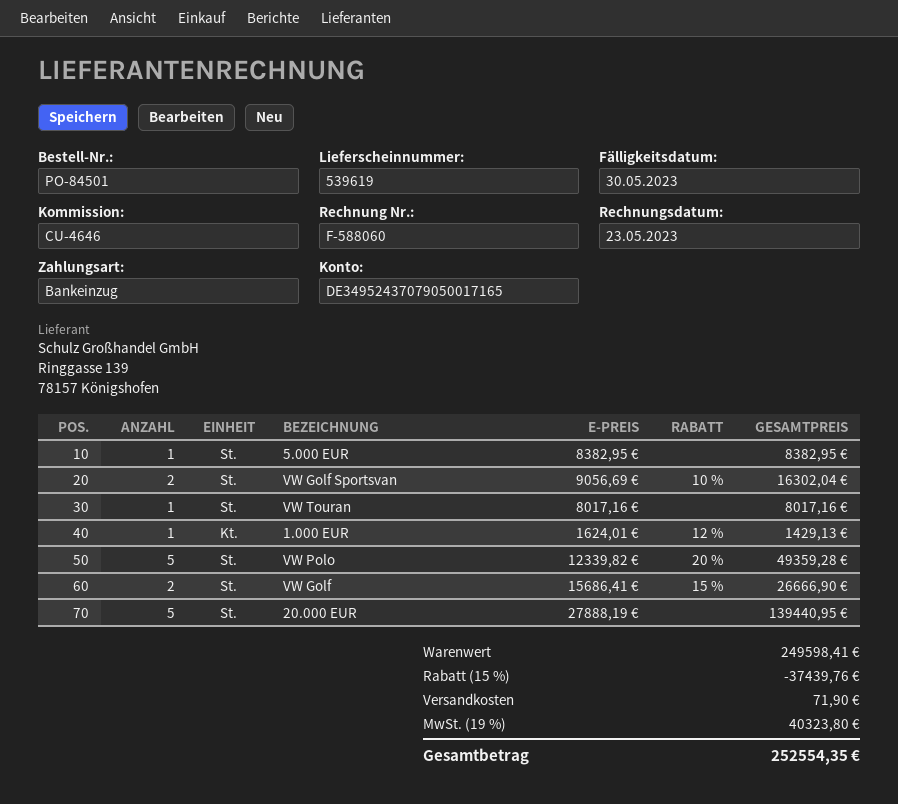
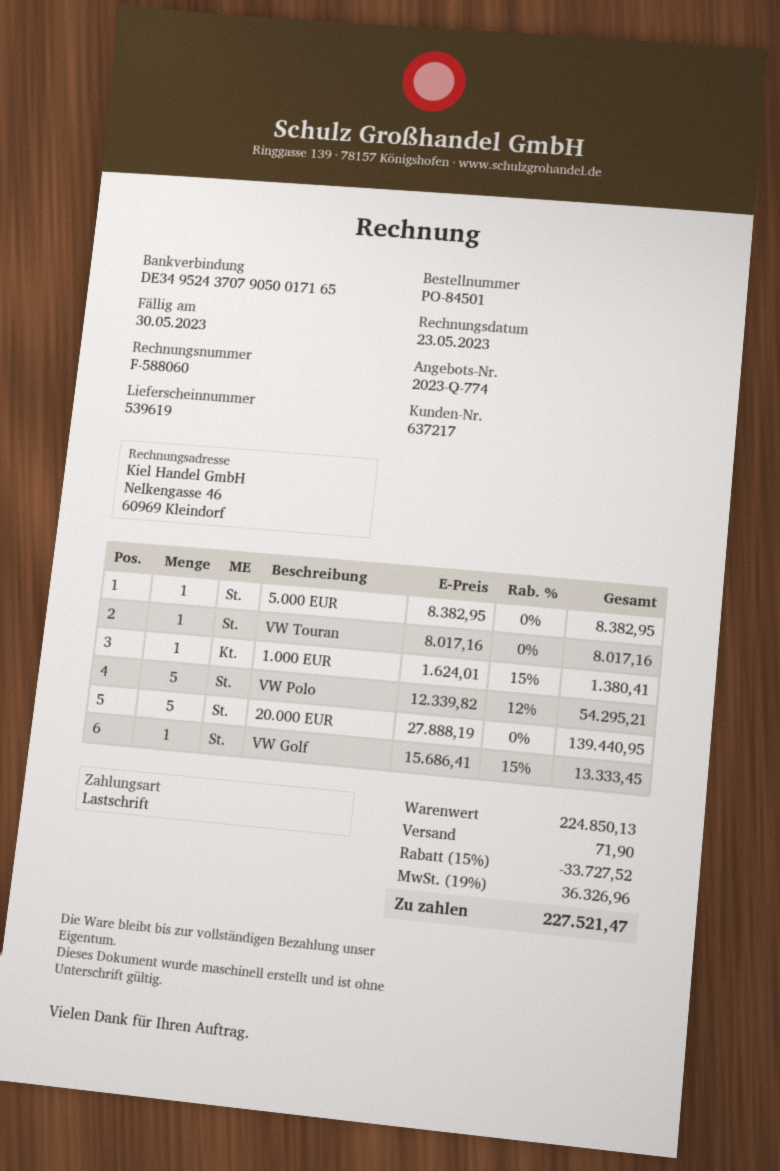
VW Golf Sportsvan: 2 x 9056.69 - 10% = 16302.04 -> none
1.000 EUR: 1 x 1624.01 - 12% = 1429.13 -> 1 x 1624.01 - 15% = 1380.41
VW Polo: 5 x 12339.82 - 20% = 49359.28 -> 5 x 12339.82 - 12% = 54295.21
VW Golf: 2 x 15686.41 - 15% = 26666.90 -> 1 x 15686.41 - 15% = 13333.45
subtotal: 249598.41 -> 224850.13
discount: 15% = 37439.76 -> 15% = 33727.52
tax: 19% = 40323.80 -> 19% = 36326.96
total: 252554.35 -> 227521.47

